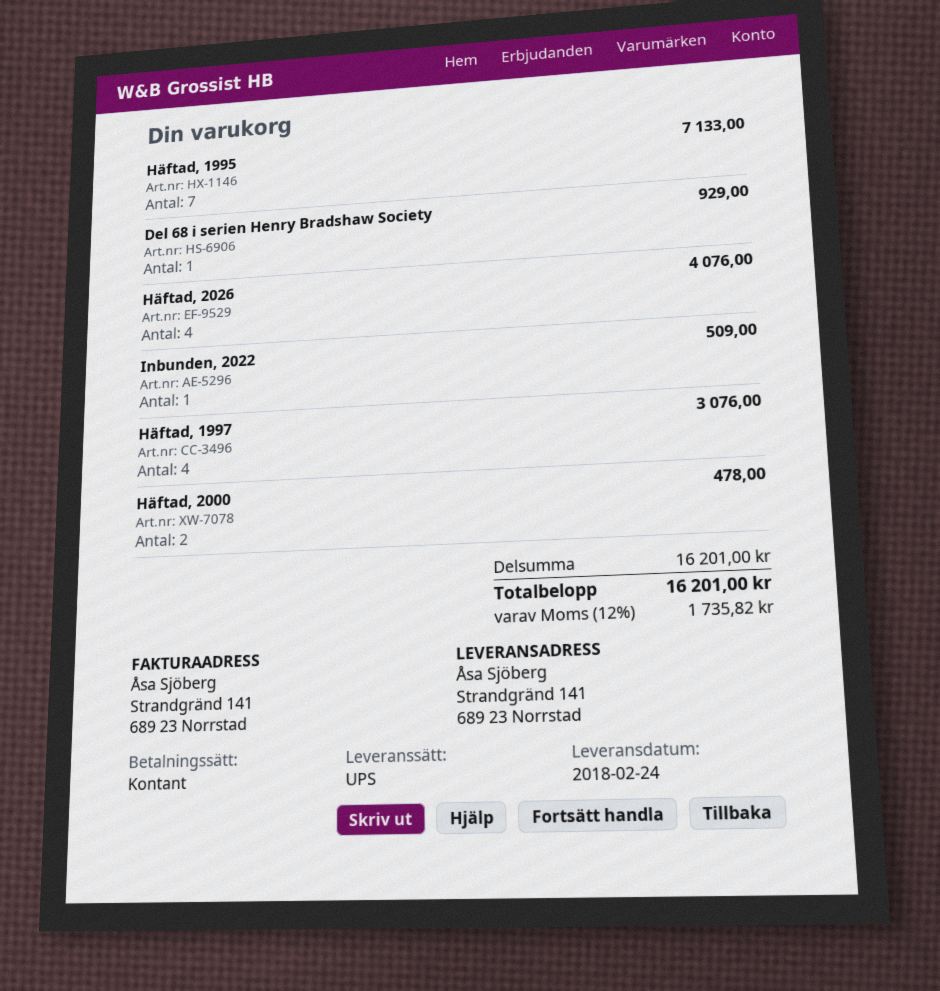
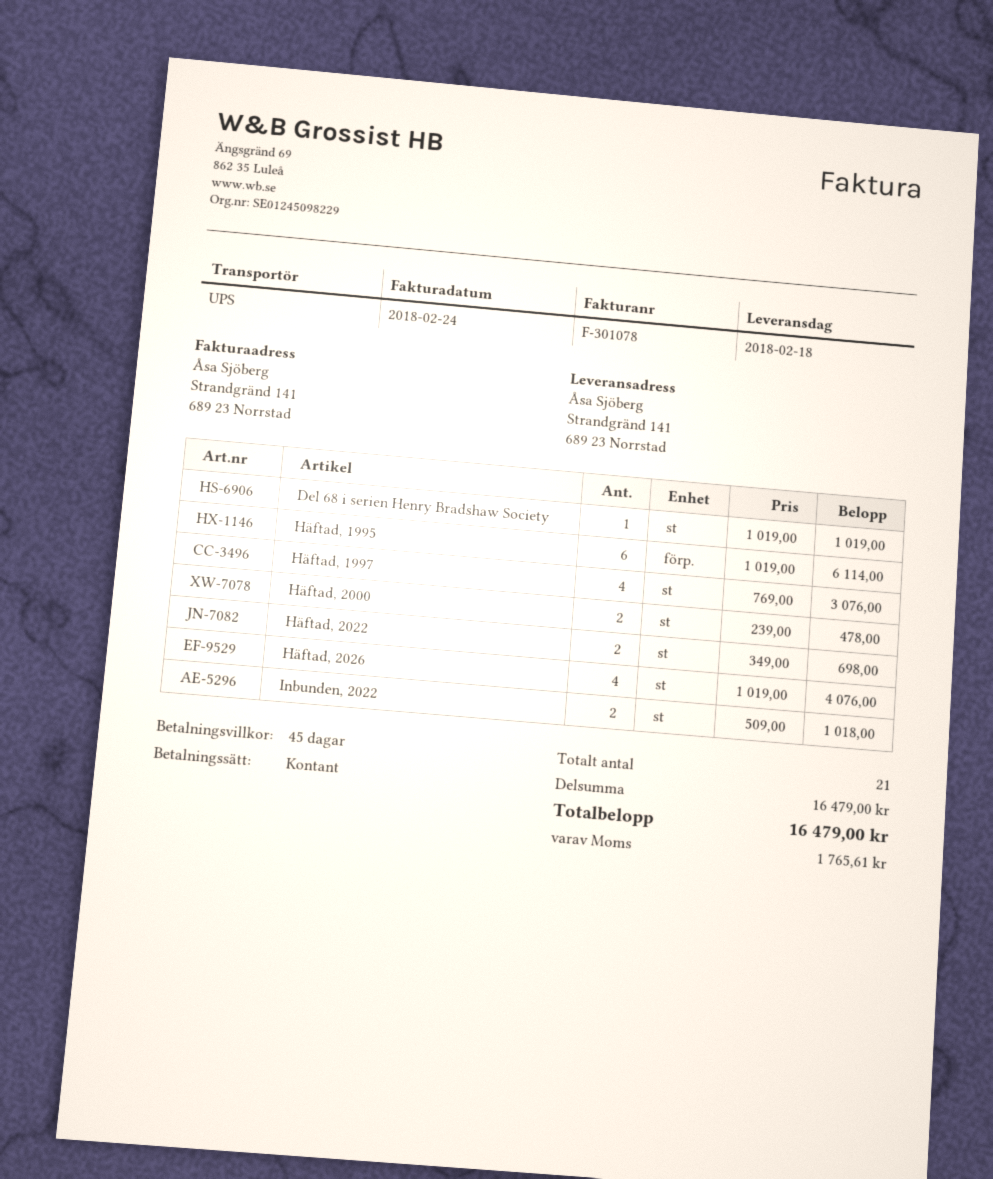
delivery date: 2018-02-24 -> 2018-02-18
Häftad, 1995: 7 for 7133.00 -> 6 for 6114.00
Del 68 i serien Henry Bradshaw Society: 1 for 929.00 -> 1 for 1019.00
Inbunden, 2022: 1 for 509.00 -> 2 for 1018.00
Häftad, 2022: none -> 2 for 698.00
subtotal: 16201.00 -> 16479.00
tax: 1735.82 -> 1765.61
total: 16201.00 -> 16479.00

